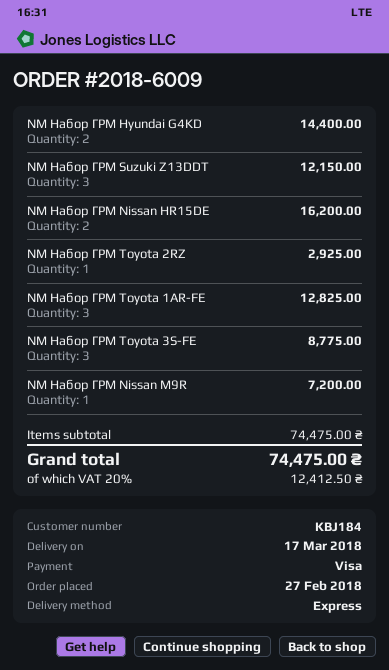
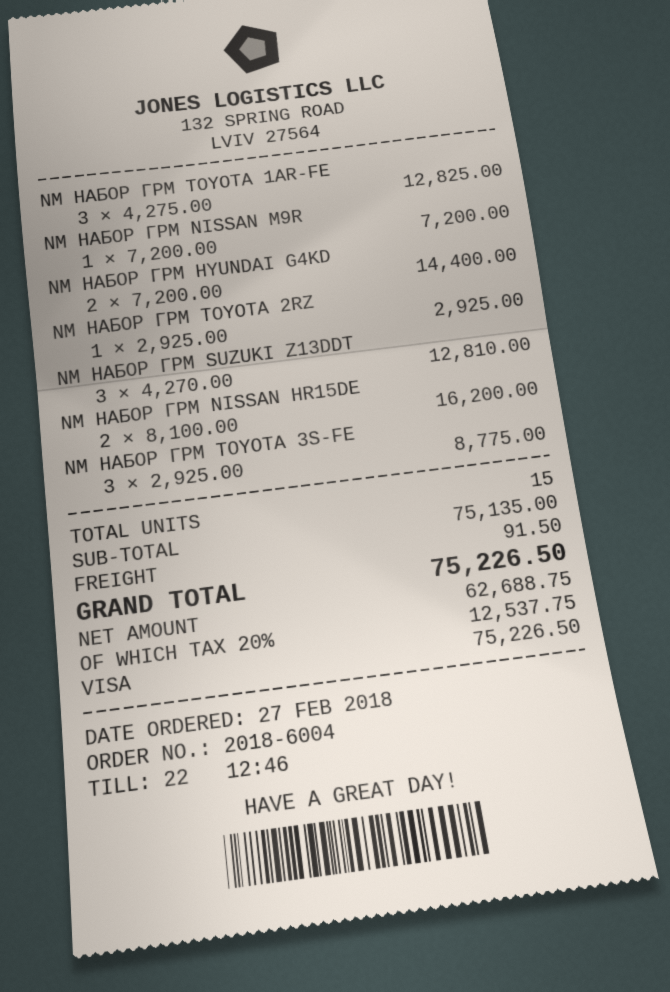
order number: 2018-6009 -> 2018-6004
NM Набор ГРМ Suzuki Z13DDT: 3 for 12150.00 -> 3 for 12810.00
subtotal: 74475.00 -> 75135.00
shipping: none -> 91.50
tax: 20% = 12412.50 -> 20% = 12537.75
total: 74475.00 -> 75226.50

